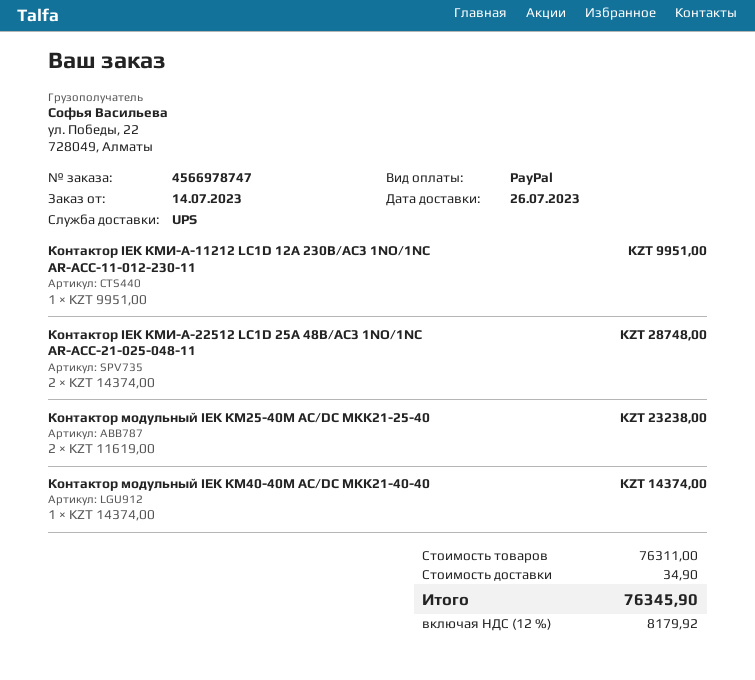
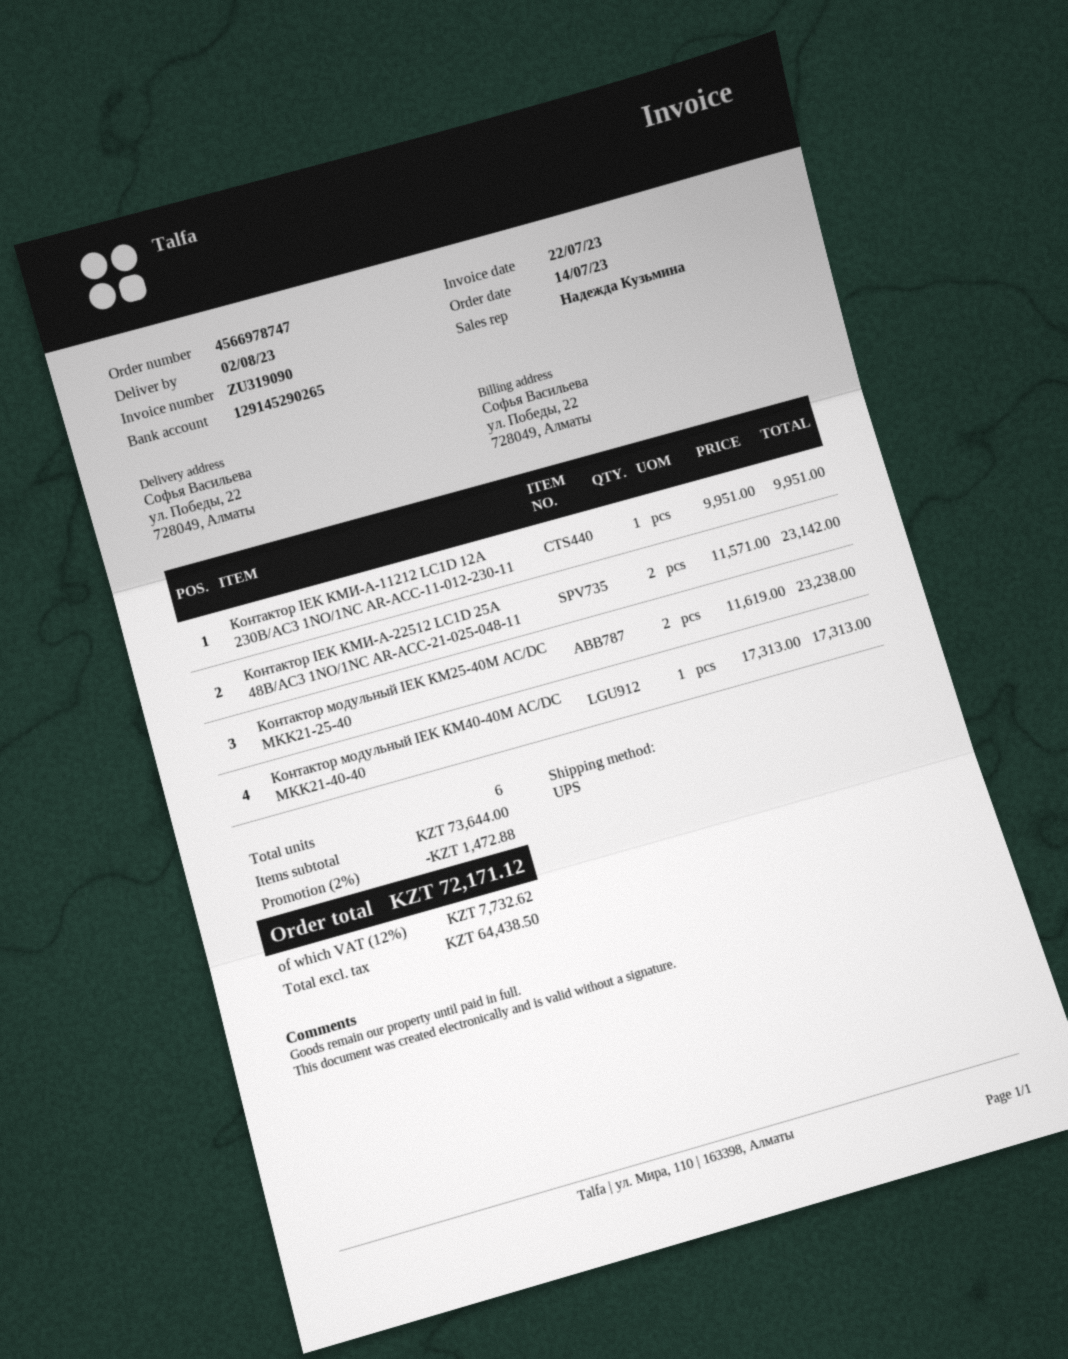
delivery date: 2023-07-26 -> 2023-08-02
Контактор IEK КМИ-А-22512 LC1D 25А 48В/АС3 1NO/1NC AR-ACC-21-025-048-11: 2 x 14374.00 = 28748.00 -> 2 x 11571.00 = 23142.00
Контактор модульный IEK КМ40-40М AC/DC MKK21-40-40: 1 x 14374.00 = 14374.00 -> 1 x 17313.00 = 17313.00
subtotal: 76311.00 -> 73644.00
discount: none -> 2% = 1472.88
shipping: 34.90 -> none
tax: 12% = 8179.92 -> 12% = 7732.62
total: 76345.90 -> 72171.12

